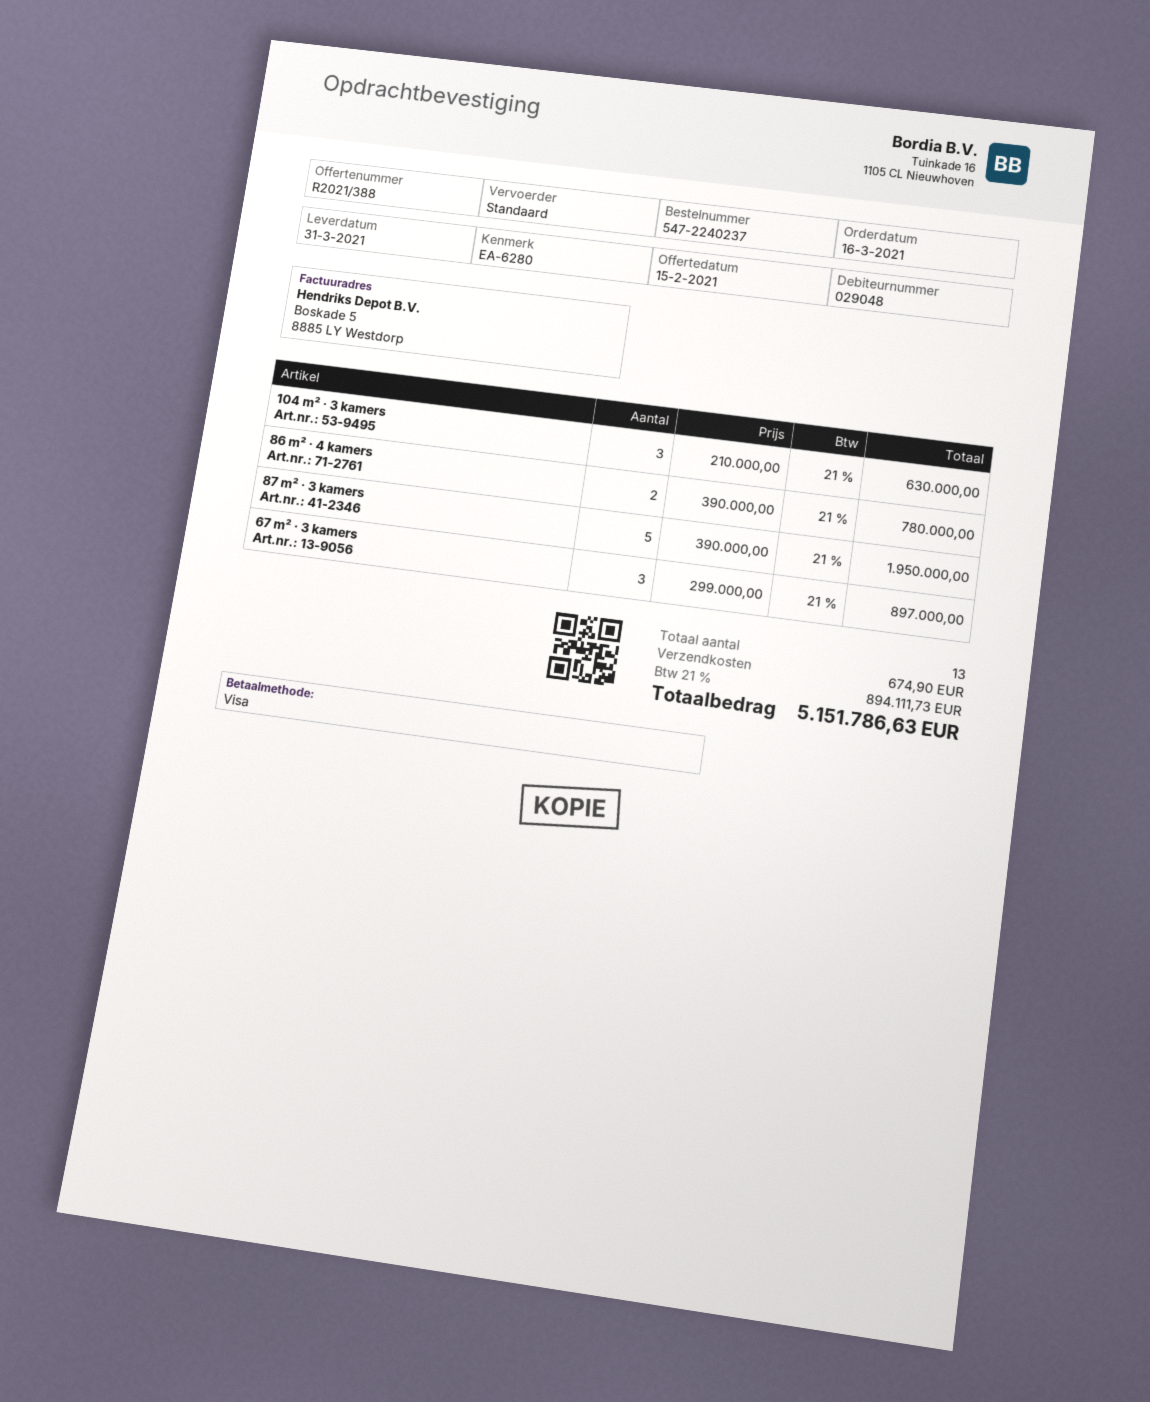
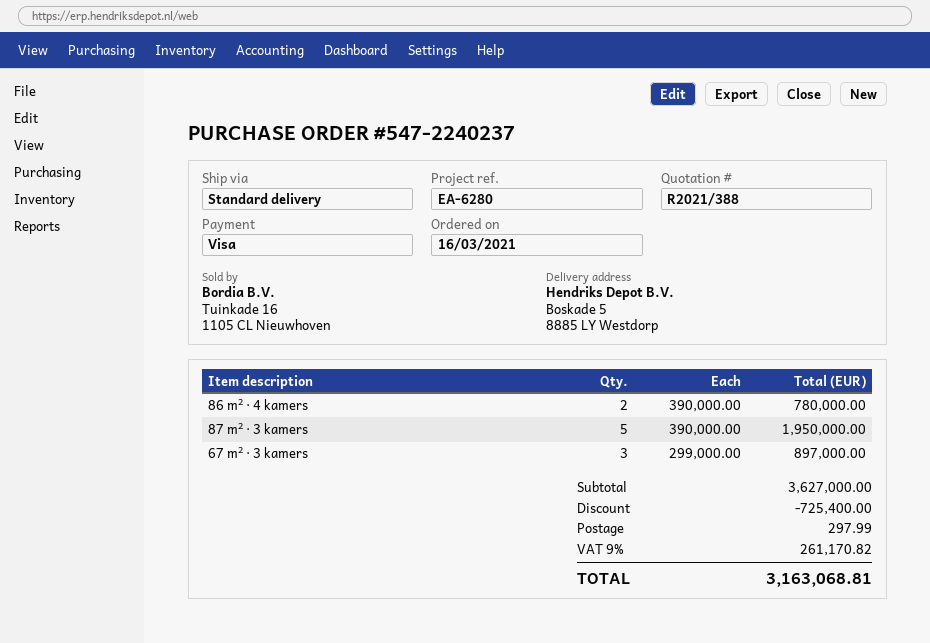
104 m² · 3 kamers: 3 x 210000.00 = 630000.00 -> none
discount: none -> 725400.00
shipping: 674.90 -> 297.99
tax: 21% = 894111.73 -> 9% = 261170.82
total: 5151786.63 -> 3163068.81

